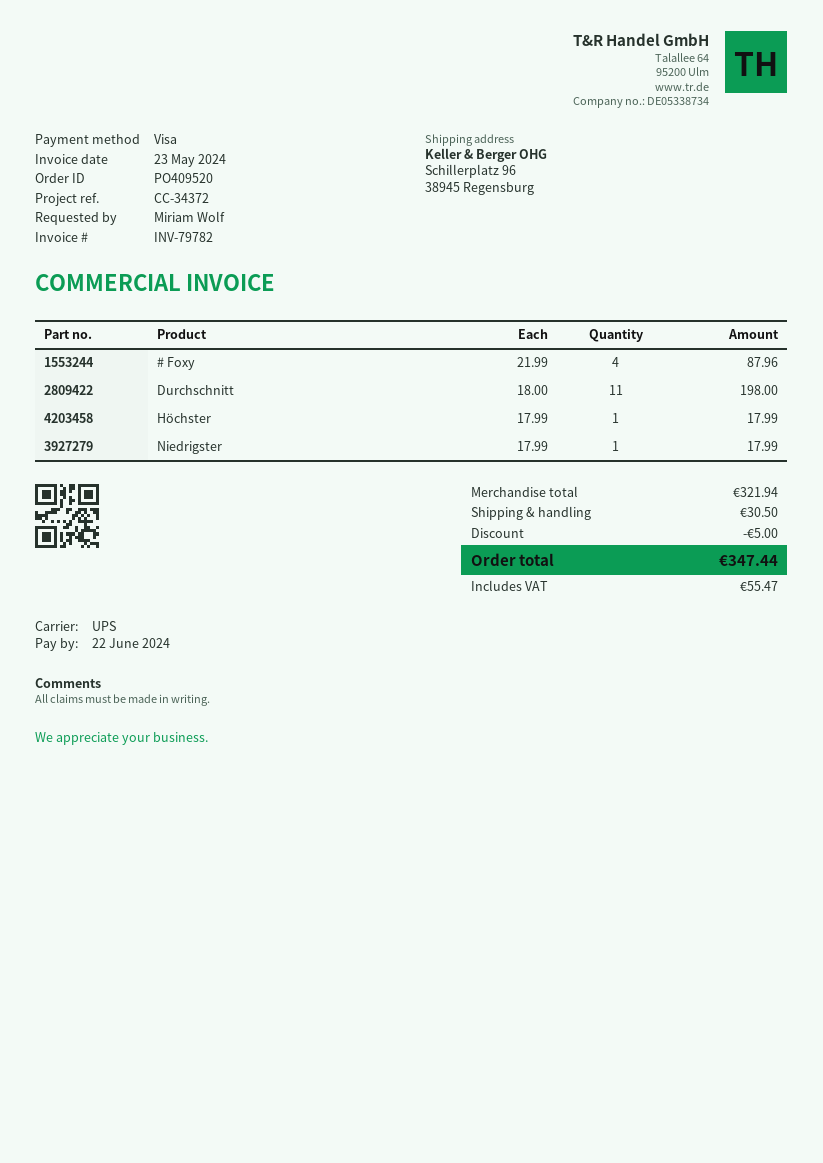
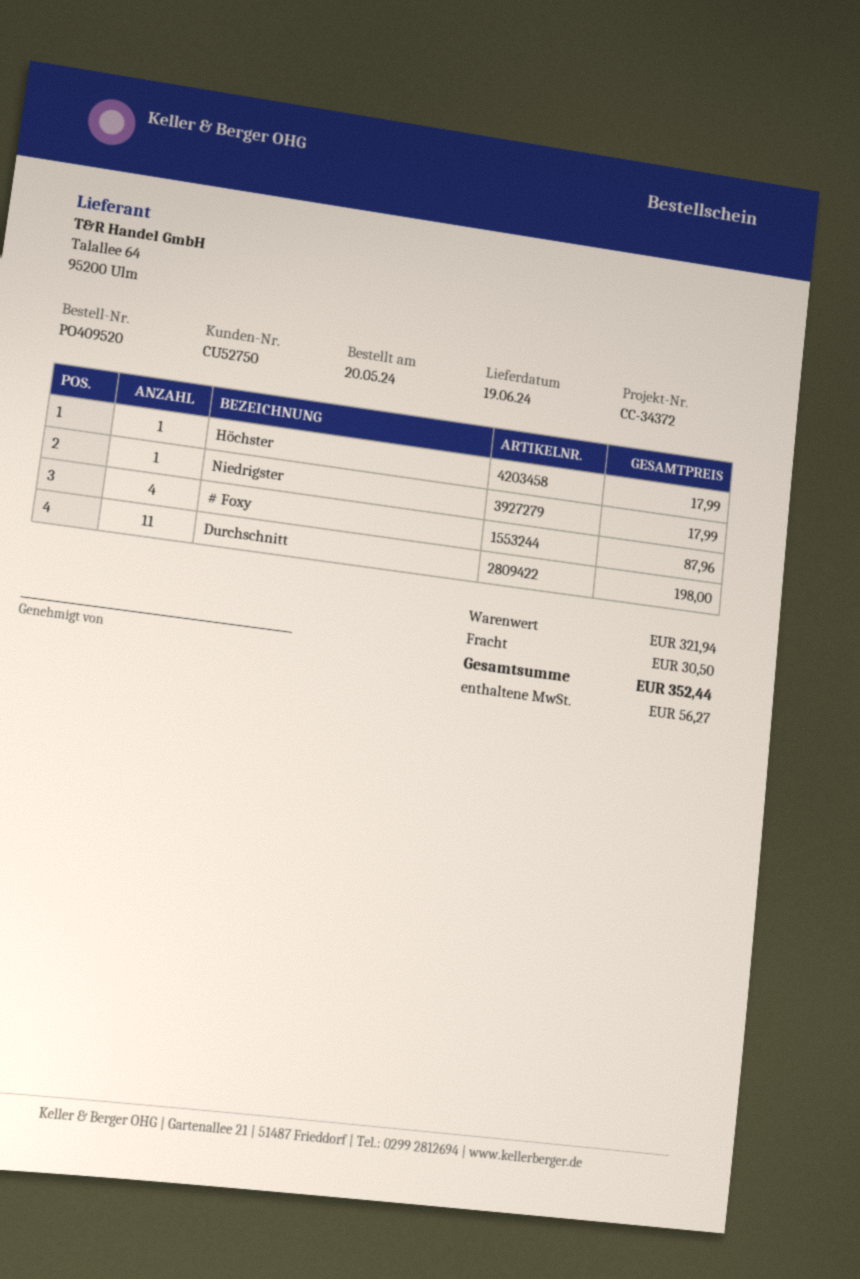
discount: 5.00 -> none
tax: 55.47 -> 56.27
total: 347.44 -> 352.44

